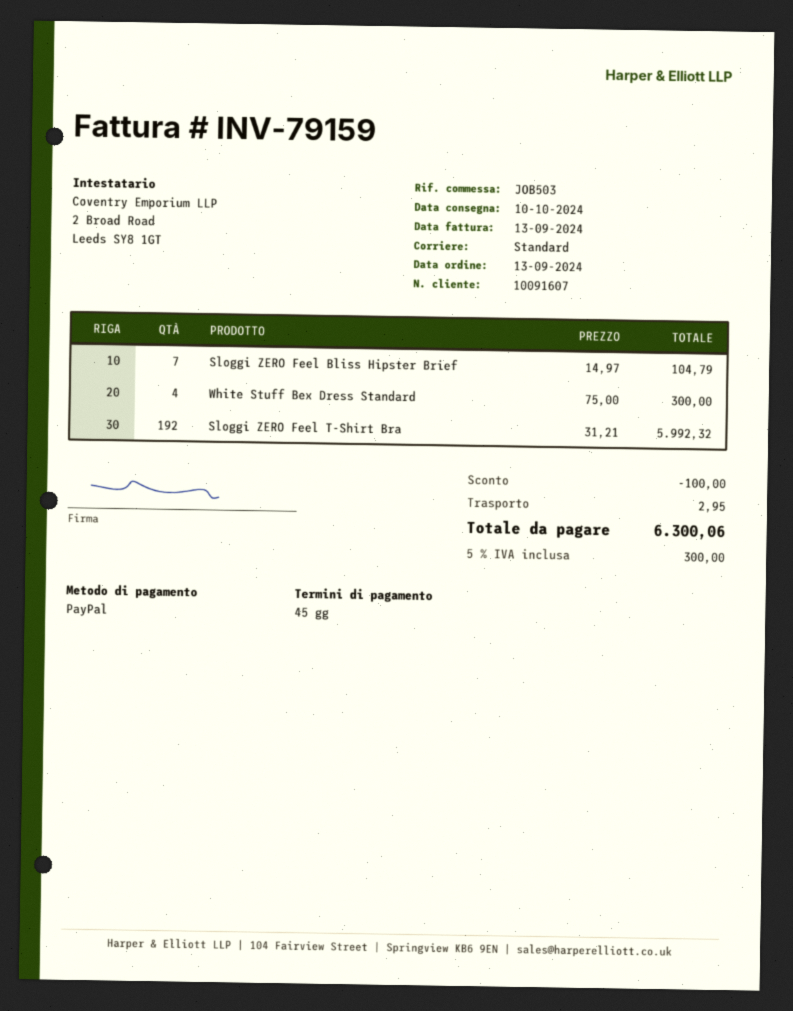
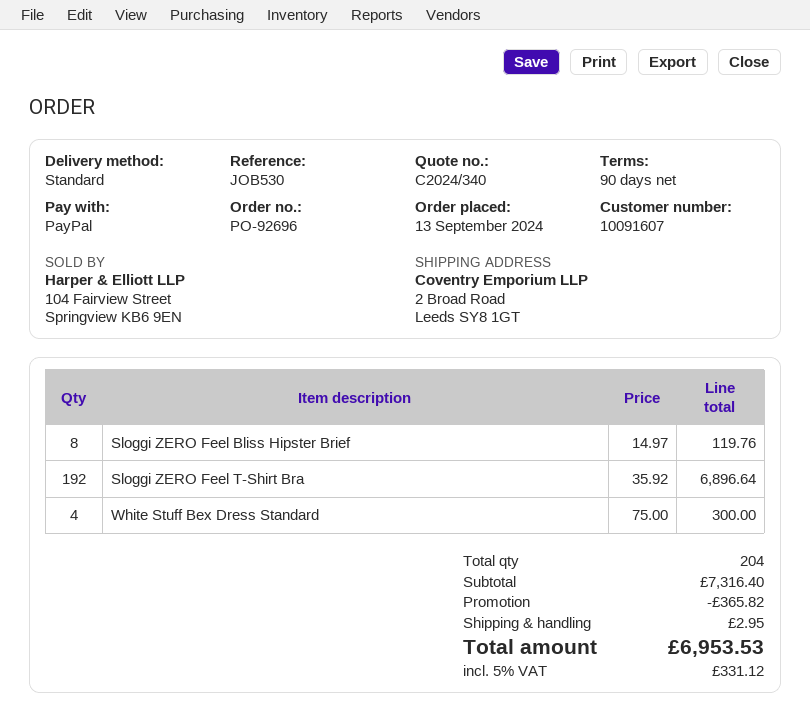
payment terms: 45 days -> 90 days
reference: JOB503 -> JOB530
Sloggi ZERO Feel Bliss Hipster Brief: 7 x 14.97 = 104.79 -> 8 x 14.97 = 119.76
Sloggi ZERO Feel T-Shirt Bra: 192 x 31.21 = 5992.32 -> 192 x 35.92 = 6896.64
discount: 100.00 -> 365.82
tax: 5% = 300.00 -> 5% = 331.12
total: 6300.06 -> 6953.53

